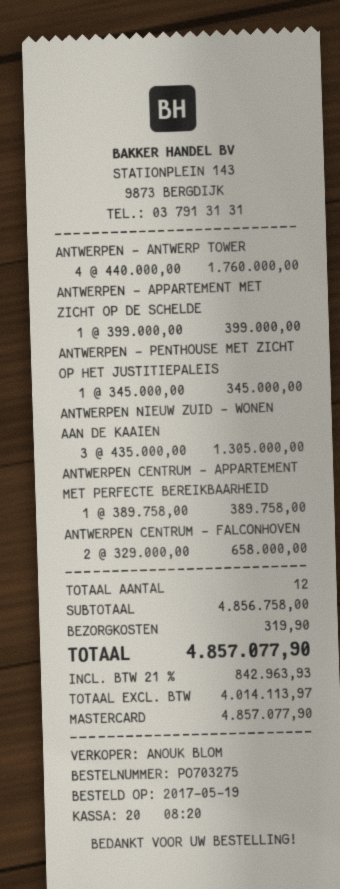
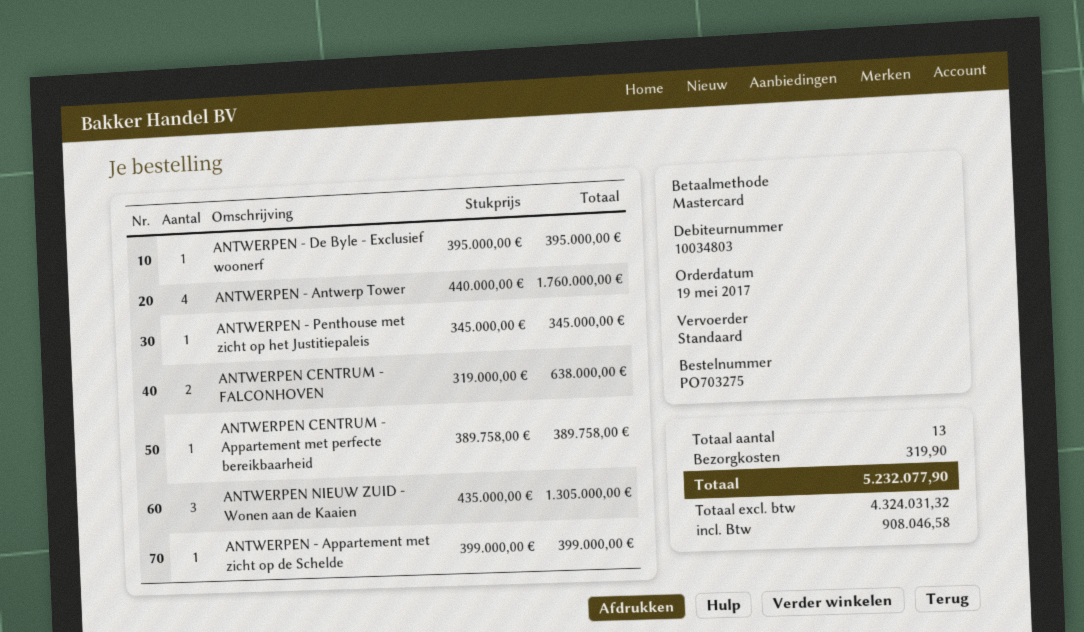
ANTWERPEN CENTRUM - FALCONHOVEN: 2 x 329000.00 = 658000.00 -> 2 x 319000.00 = 638000.00
ANTWERPEN - De Byle - Exclusief woonerf: none -> 1 x 395000.00 = 395000.00
total quantity: 12 -> 13
net: 4014113.97 -> 4324031.32
tax: 842963.93 -> 908046.58
total: 4857077.90 -> 5232077.90

